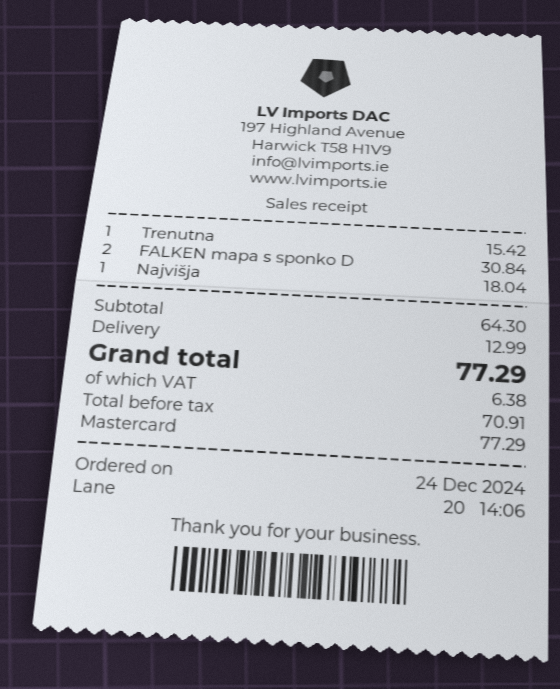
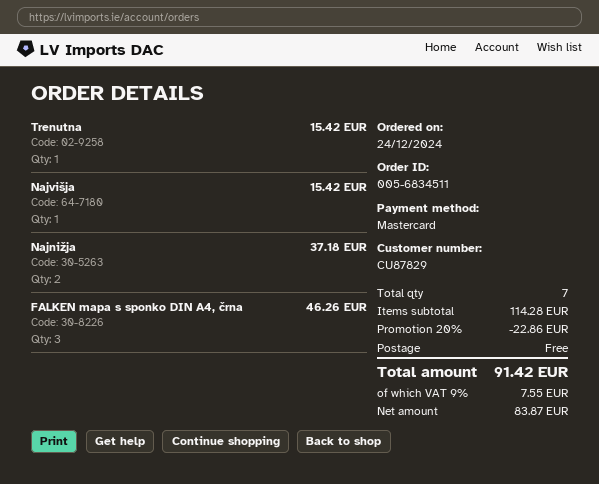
FALKEN mapa s sponko D: 2 for 30.84 -> 3 for 46.26
Najvišja: 1 for 18.04 -> 1 for 15.42
Najnižja: none -> 2 for 37.18
subtotal: 64.30 -> 114.28
discount: none -> 20% = 22.86
shipping: 12.99 -> 0.00
net: 70.91 -> 83.87
tax: 6.38 -> 7.55
total: 77.29 -> 91.42

